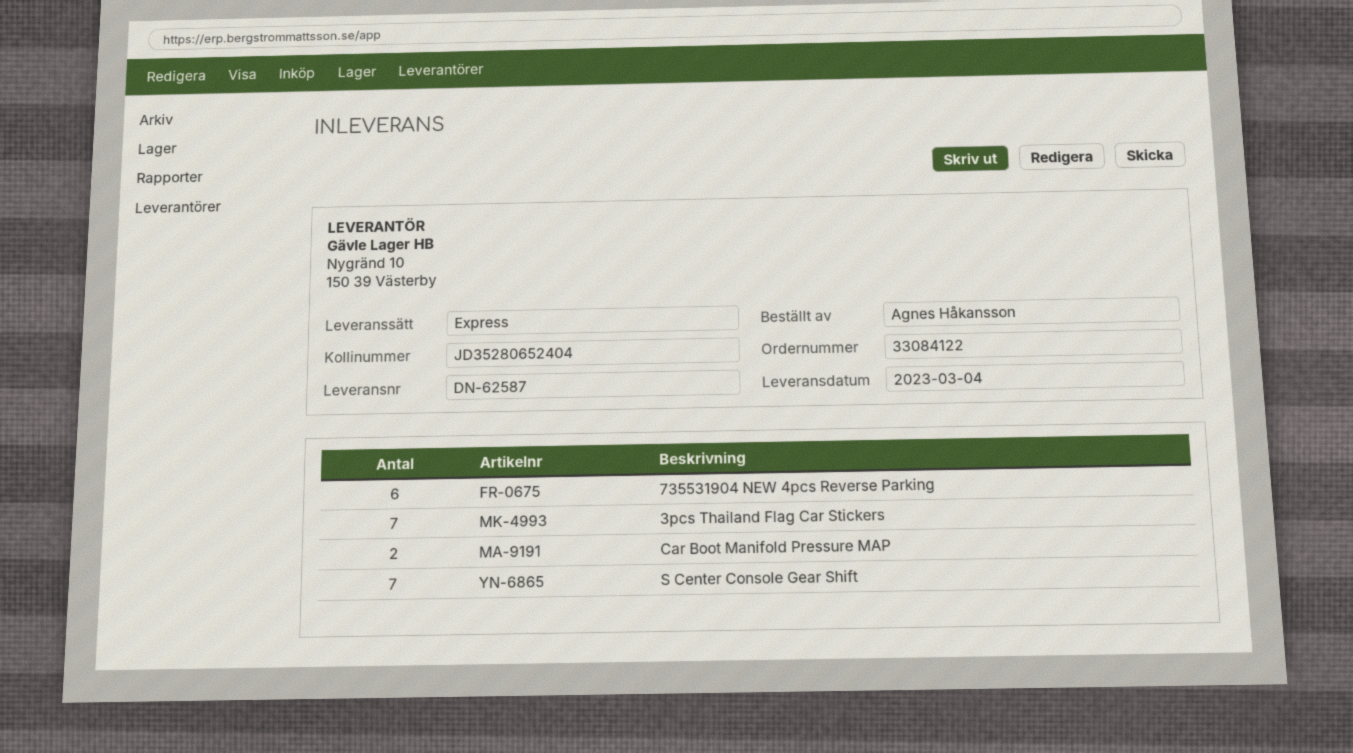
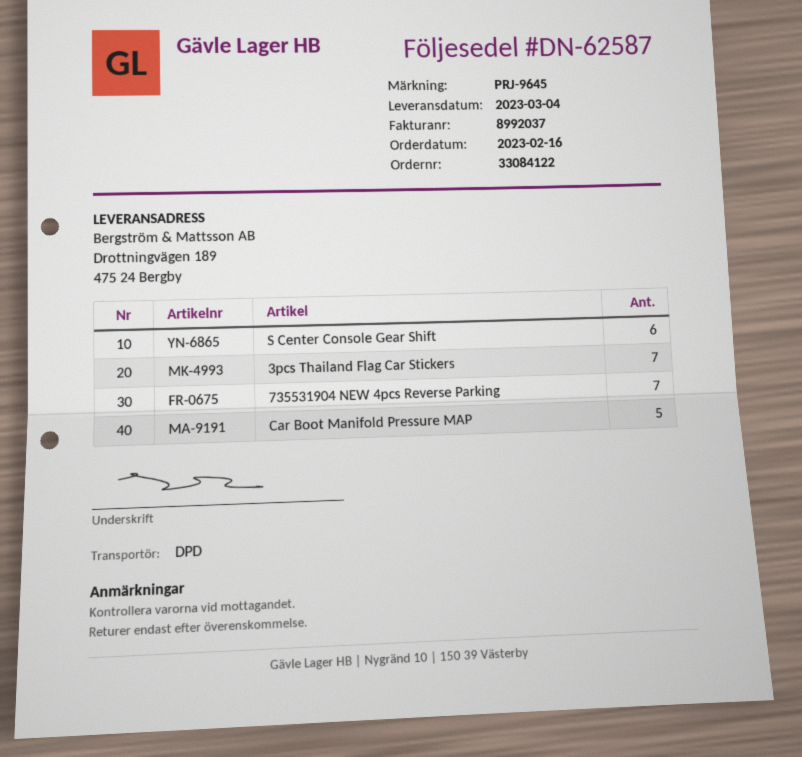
shipping method: express -> DPD
735531904 NEW 4pcs Reverse Parking: 6 -> 7
Car Boot Manifold Pressure MAP: 2 -> 5
S Center Console Gear Shift: 7 -> 6

